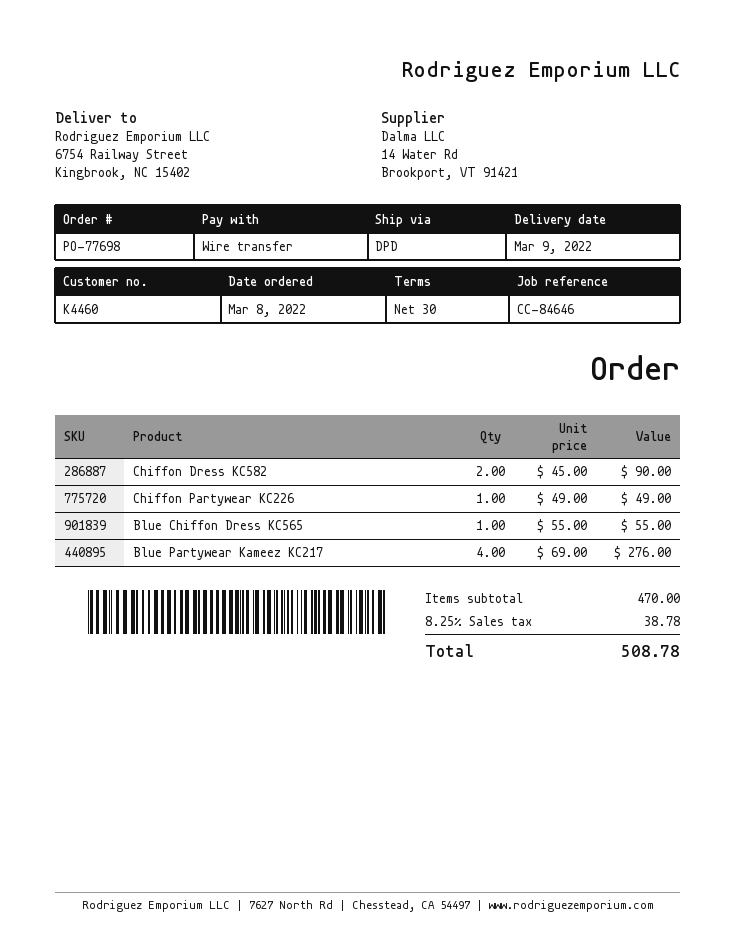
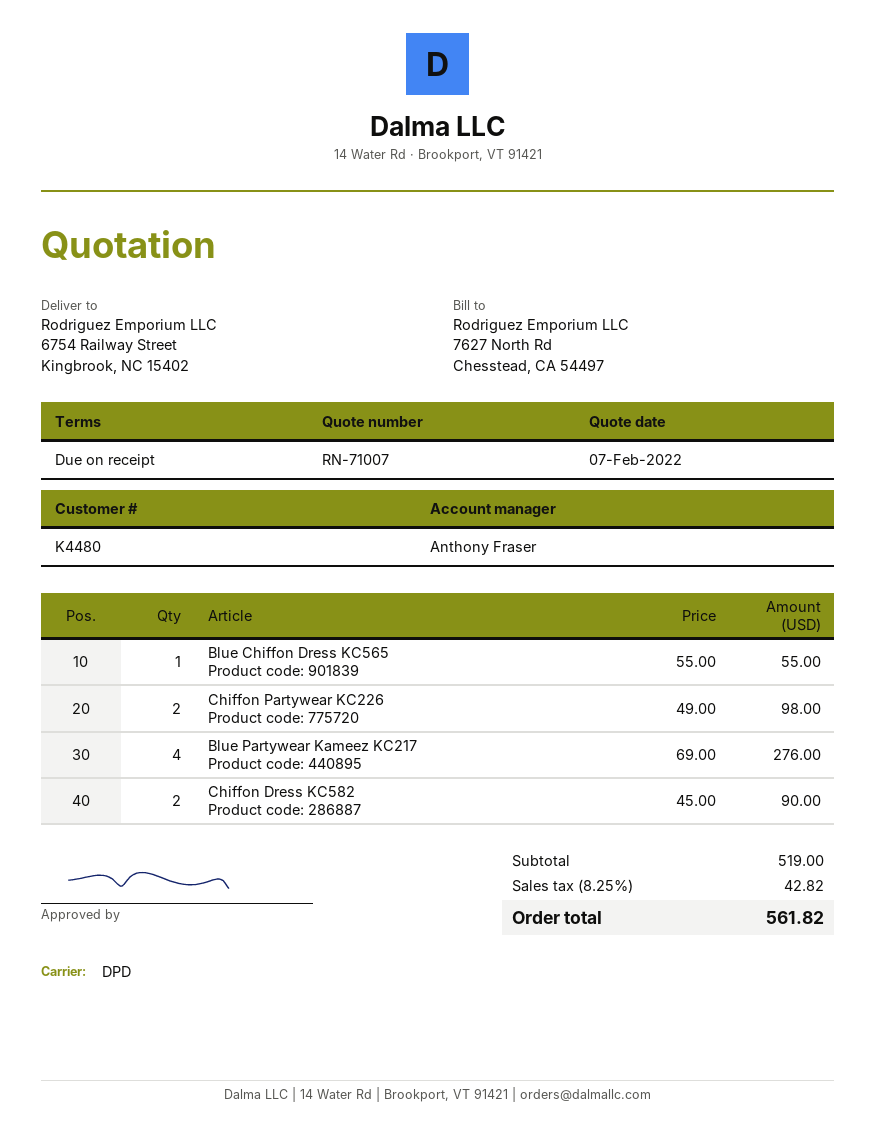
payment terms: 30 days -> on receipt
customer number: K4460 -> K4480
Chiffon Partywear KC226: 1 x 49.00 = 49.00 -> 2 x 49.00 = 98.00
subtotal: 470.00 -> 519.00
tax: 8.25% = 38.78 -> 8.25% = 42.82
total: 508.78 -> 561.82

